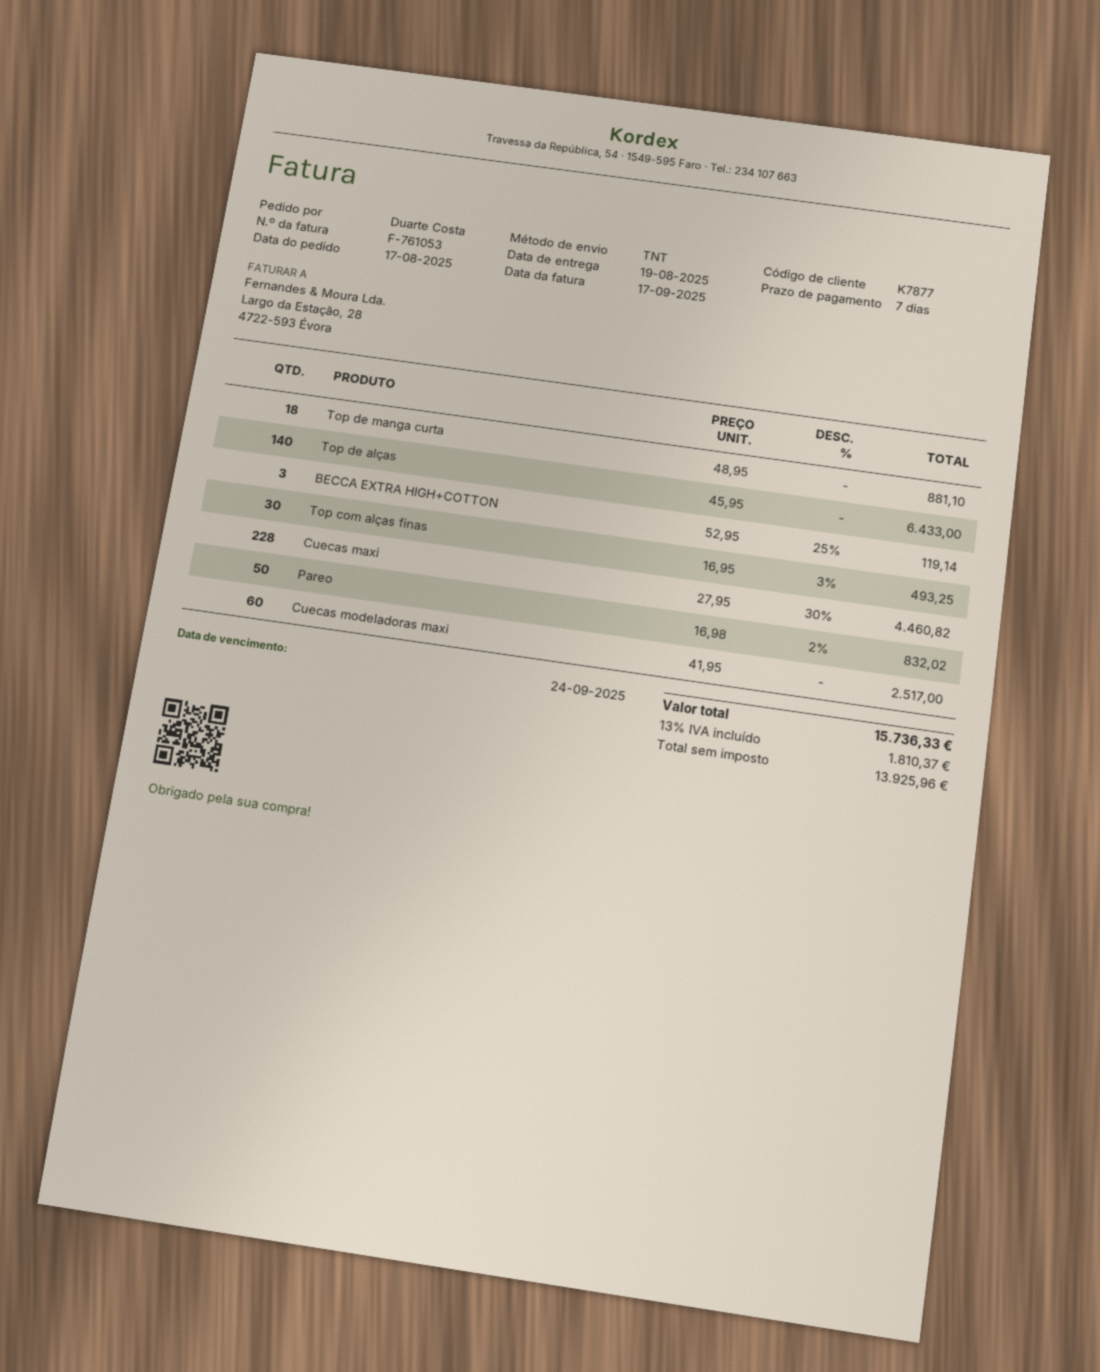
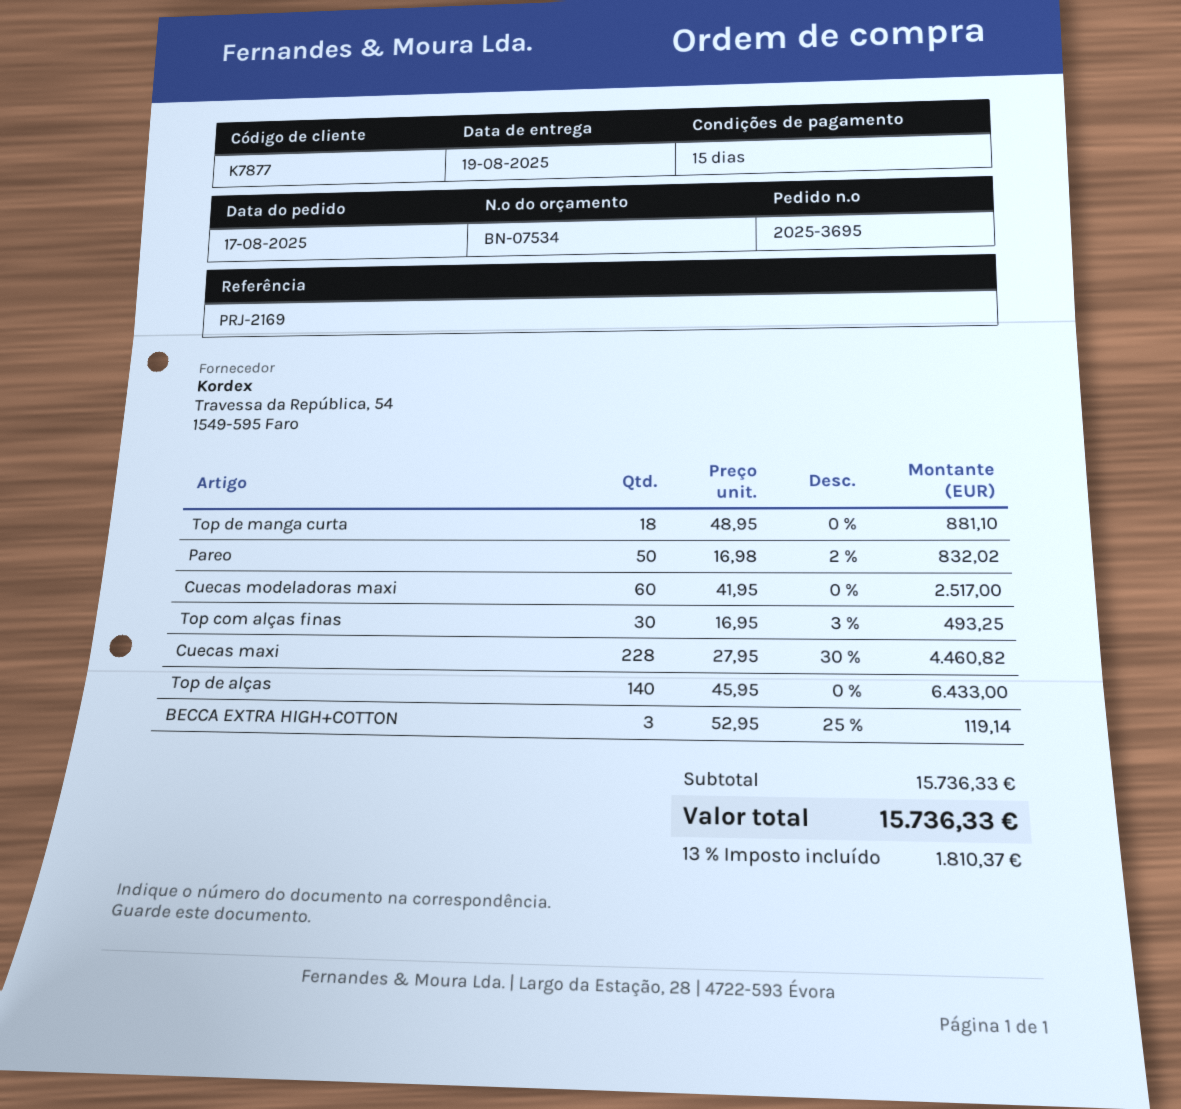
payment terms: 7 days -> 15 days

